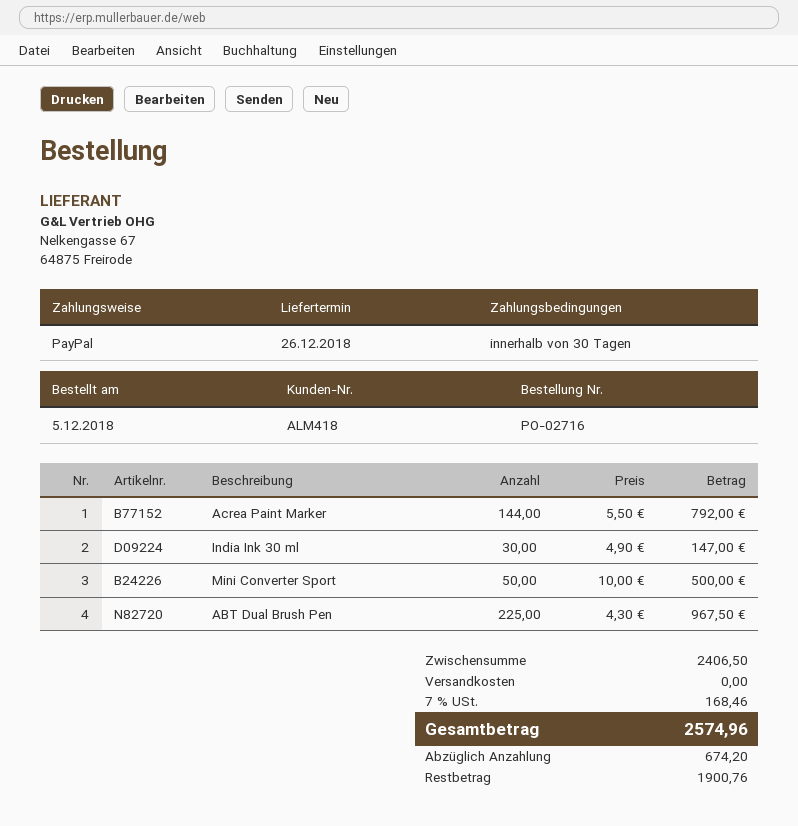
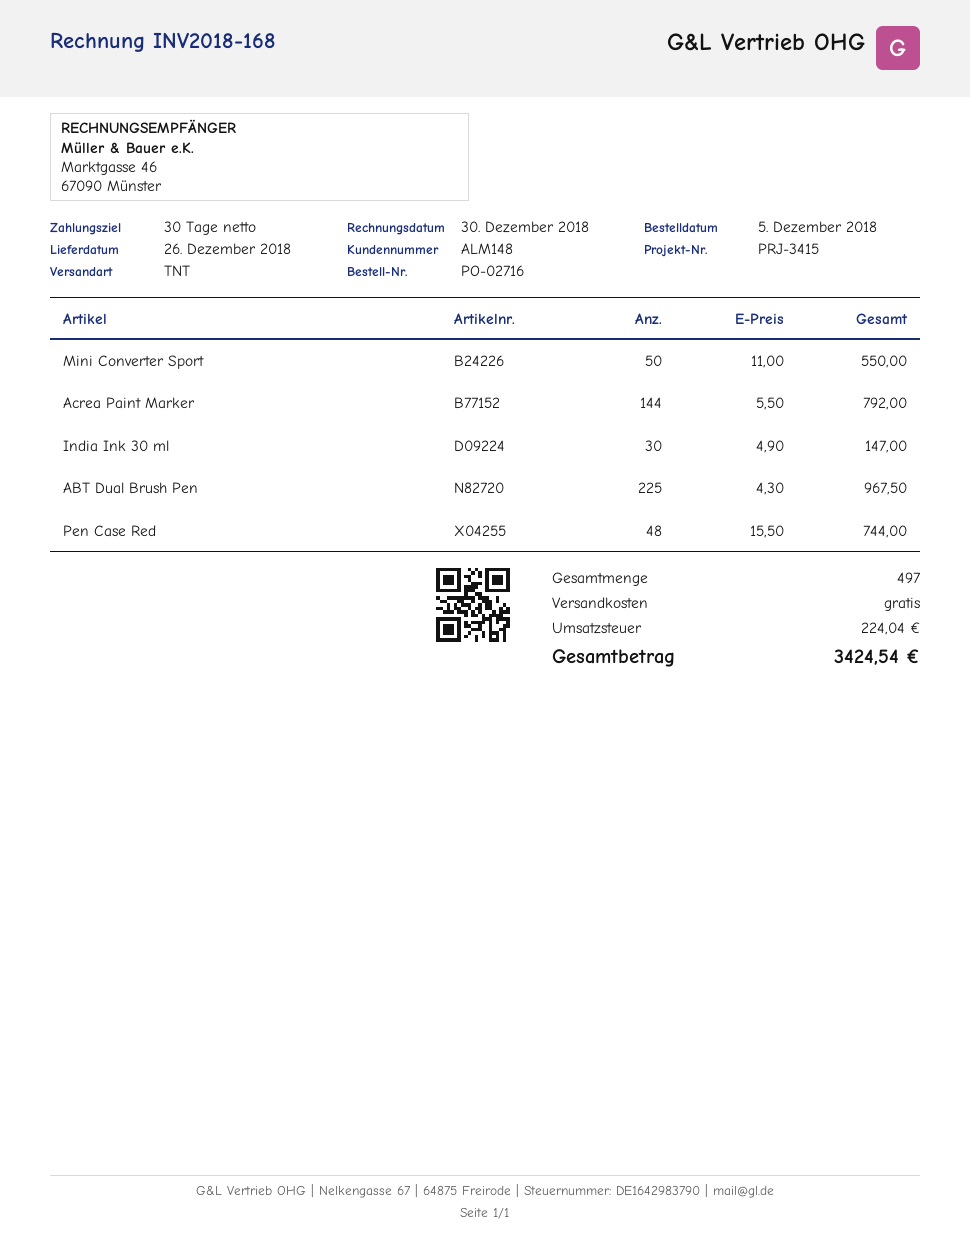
customer number: ALM418 -> ALM148
Mini Converter Sport: 50 x 10.00 = 500.00 -> 50 x 11.00 = 550.00
Pen Case Red: none -> 48 x 15.50 = 744.00
tax: 168.46 -> 224.04
total: 2574.96 -> 3424.54

